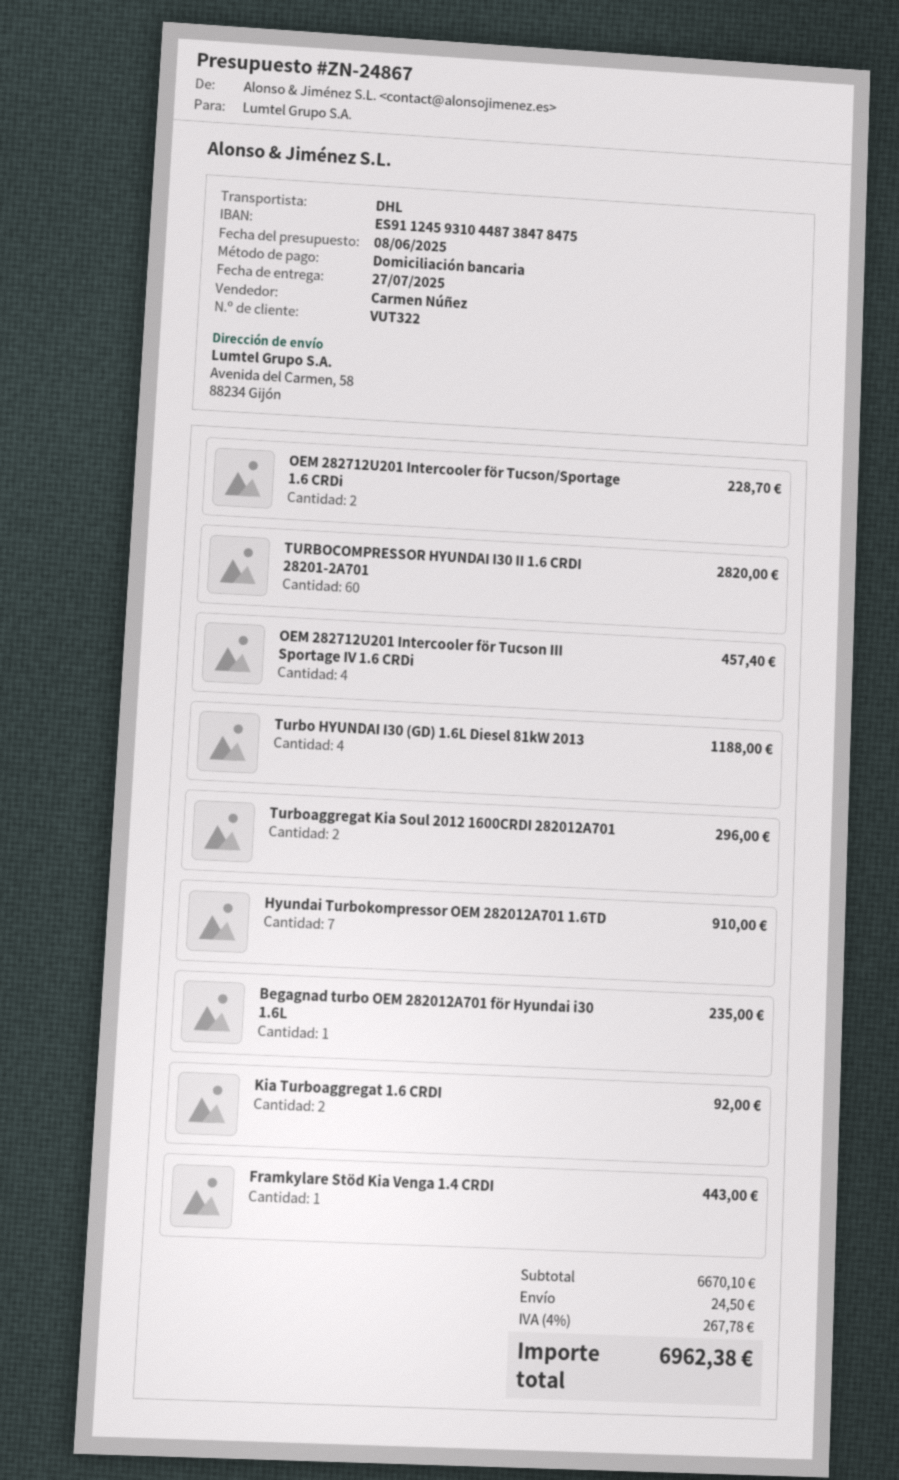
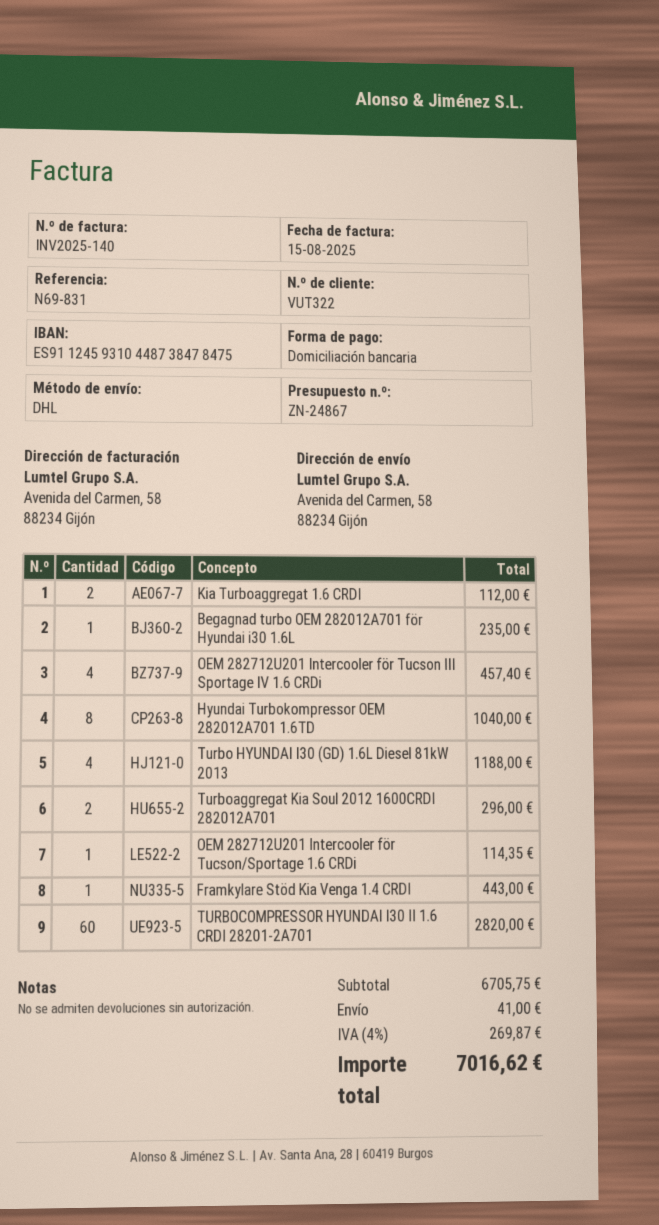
OEM 282712U201 Intercooler för Tucson/Sportage 1.6 CRDi: 2 for 228.70 -> 1 for 114.35
Hyundai Turbokompressor OEM 282012A701 1.6TD: 7 for 910.00 -> 8 for 1040.00
Kia Turboaggregat 1.6 CRDI: 2 for 92.00 -> 2 for 112.00
subtotal: 6670.10 -> 6705.75
shipping: 24.50 -> 41.00
tax: 4% = 267.78 -> 4% = 269.87
total: 6962.38 -> 7016.62

